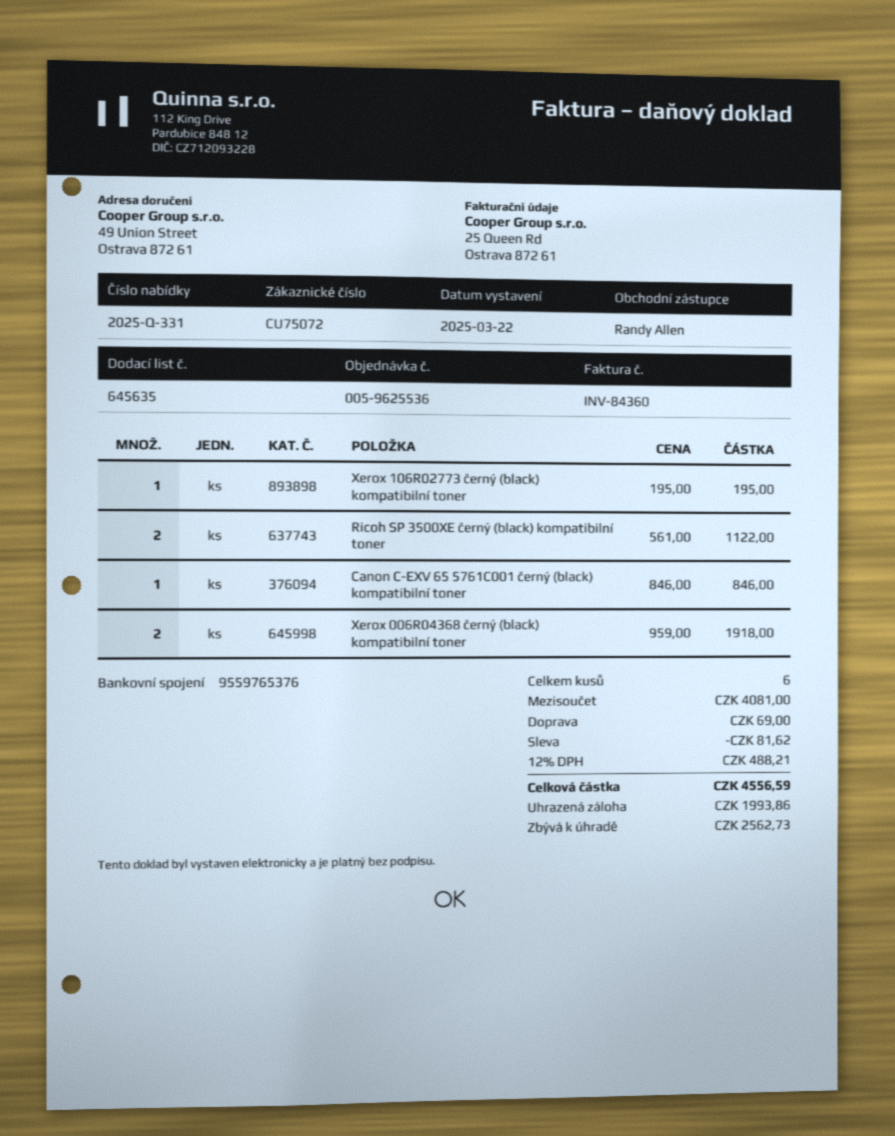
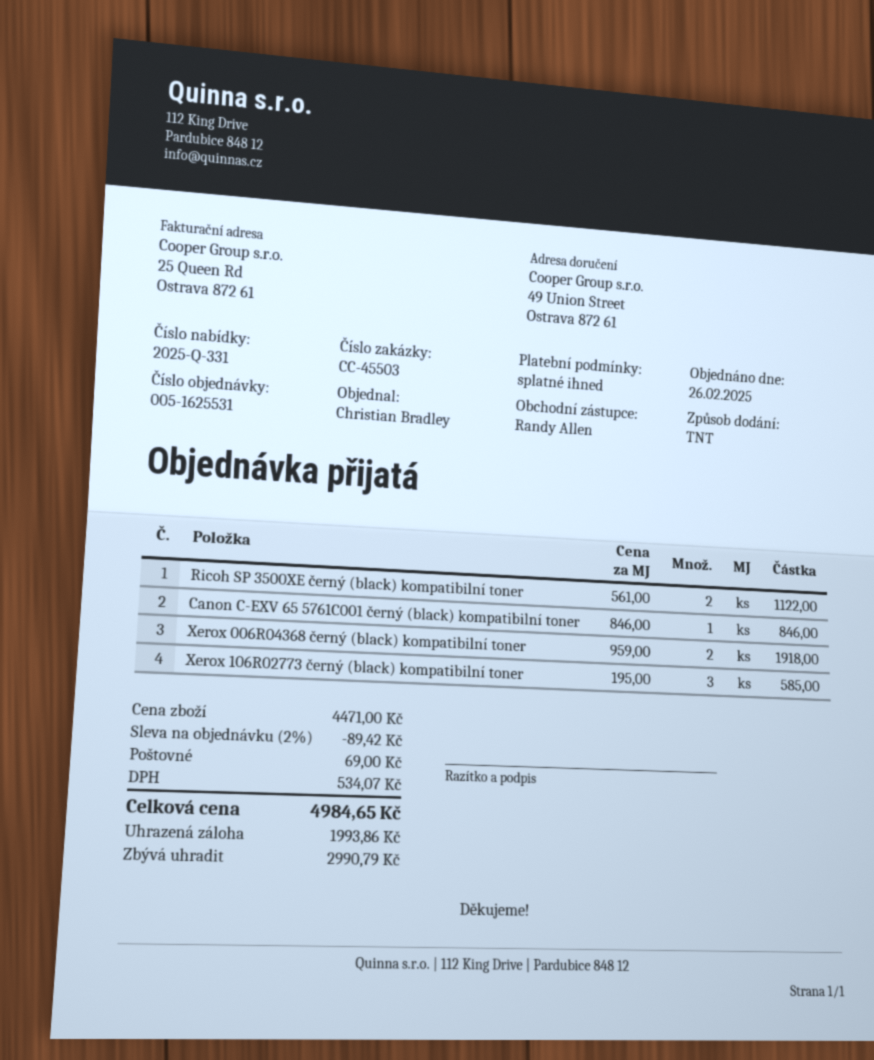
order number: 005-9625536 -> 005-1625531
Xerox 106R02773 černý (black) kompatibilní toner: 1 x 195.00 = 195.00 -> 3 x 195.00 = 585.00
subtotal: 4081.00 -> 4471.00
discount: 81.62 -> 89.42
tax: 488.21 -> 534.07
total: 4556.59 -> 4984.65
balance: 2562.73 -> 2990.79

